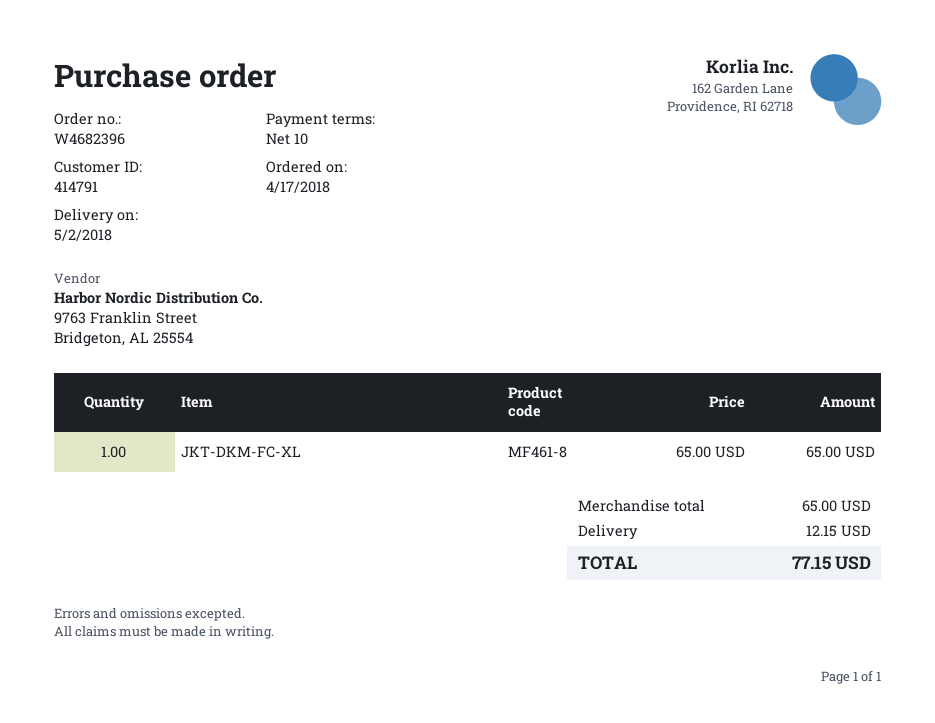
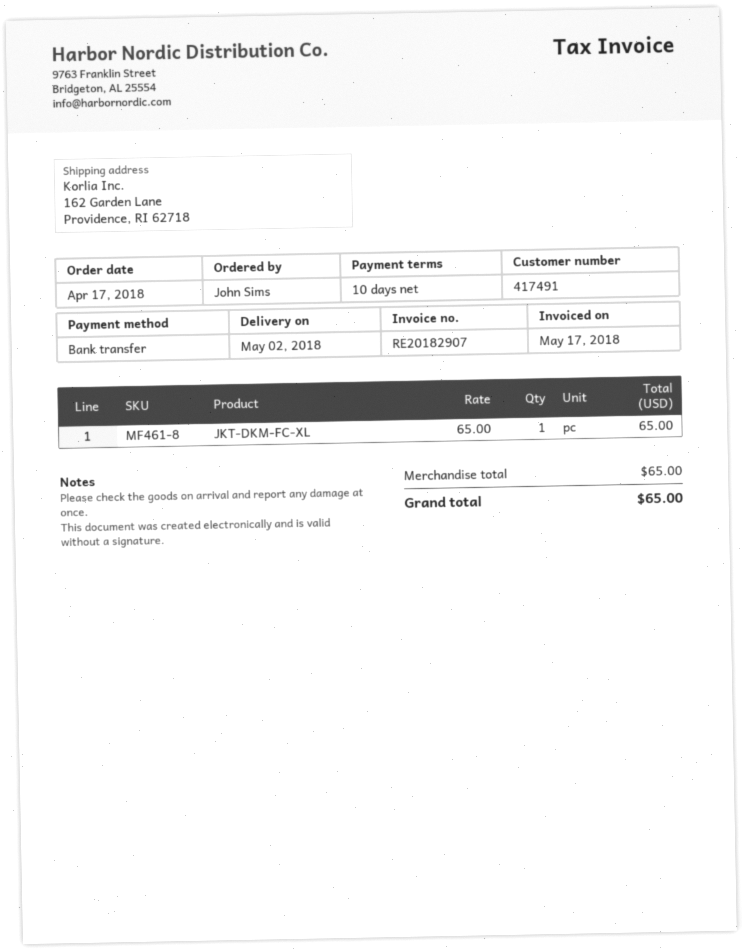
customer number: 414791 -> 417491
shipping: 12.15 -> none
total: 77.15 -> 65.00

